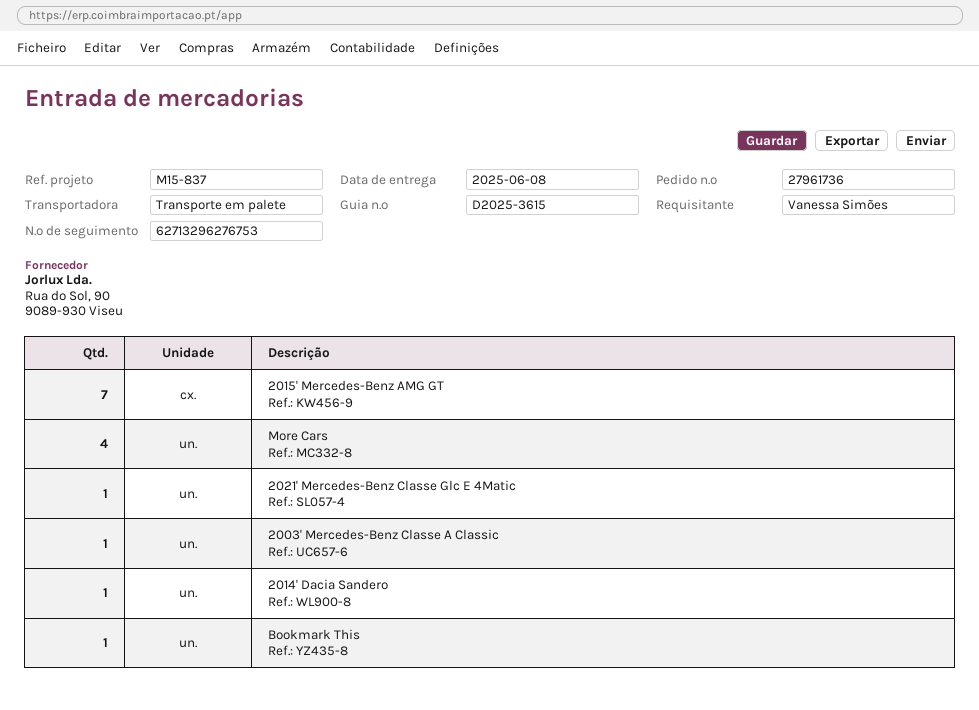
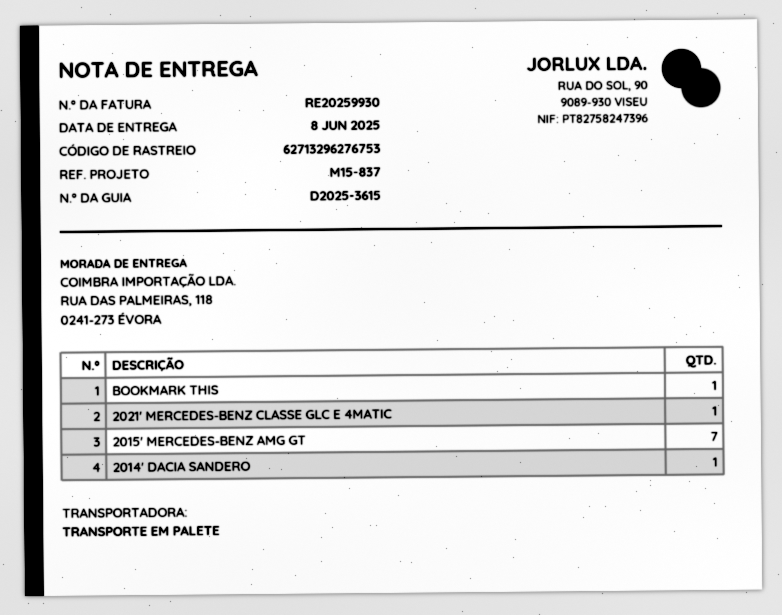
More Cars: 4 -> none
2003' Mercedes-Benz Classe A Classic: 1 -> none

